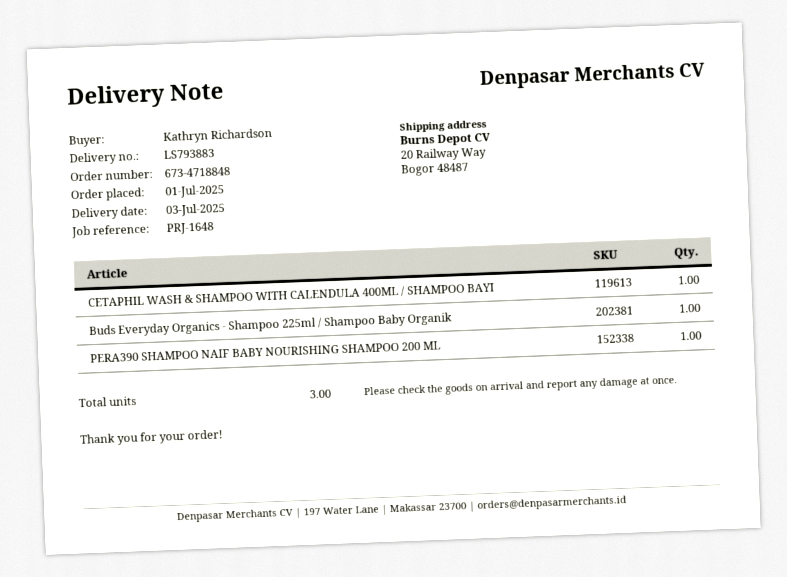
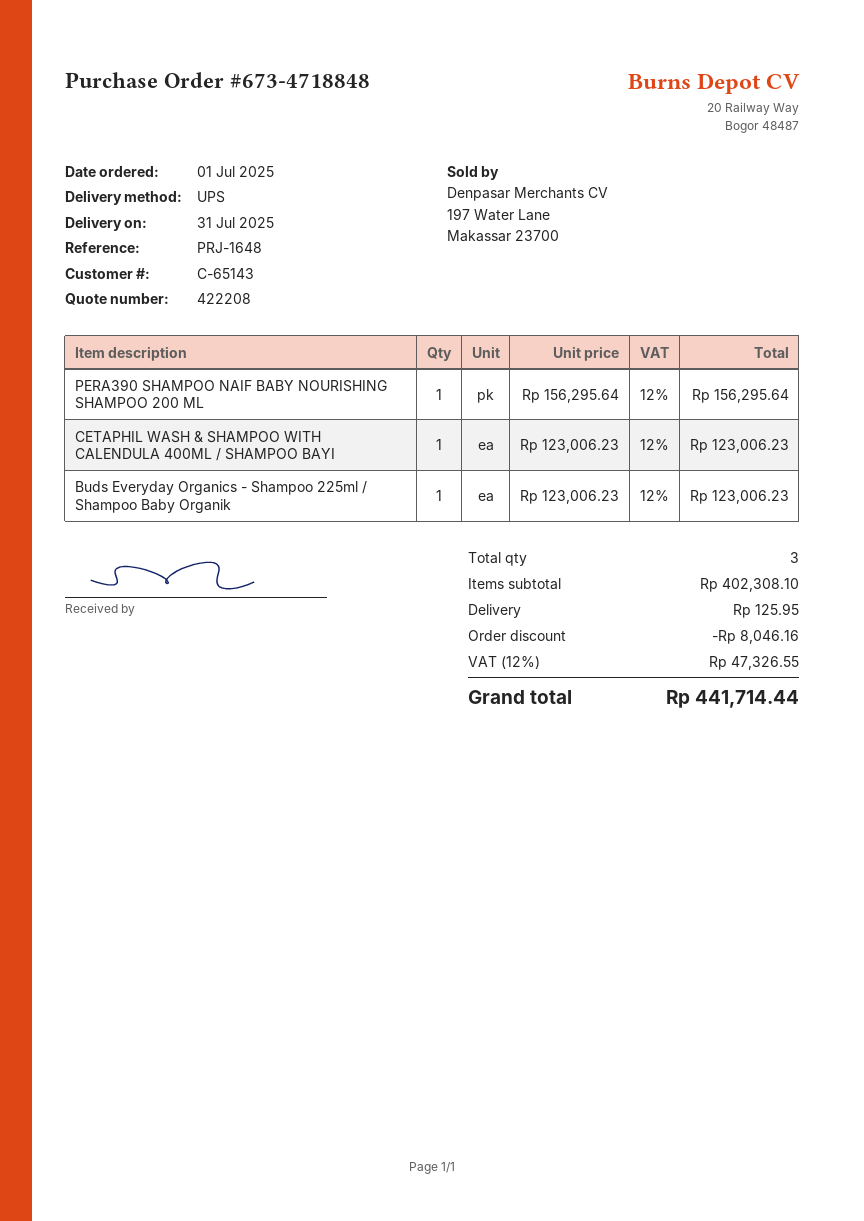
delivery date: 2025-07-03 -> 2025-07-31

